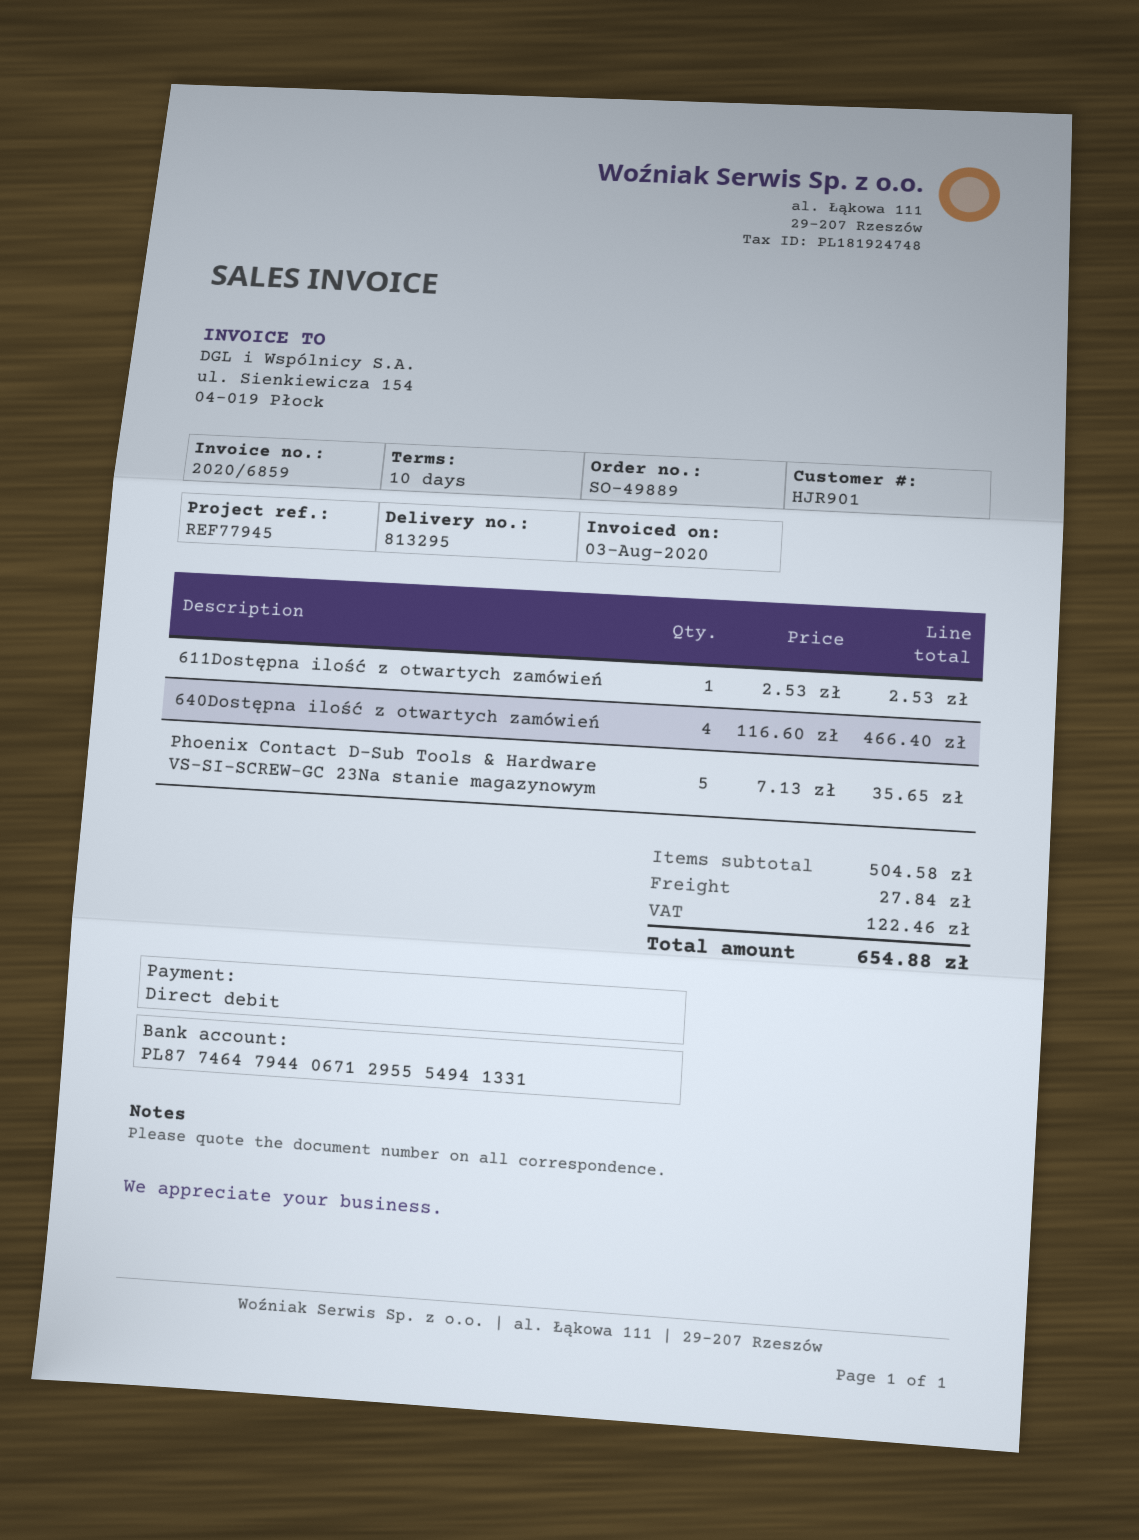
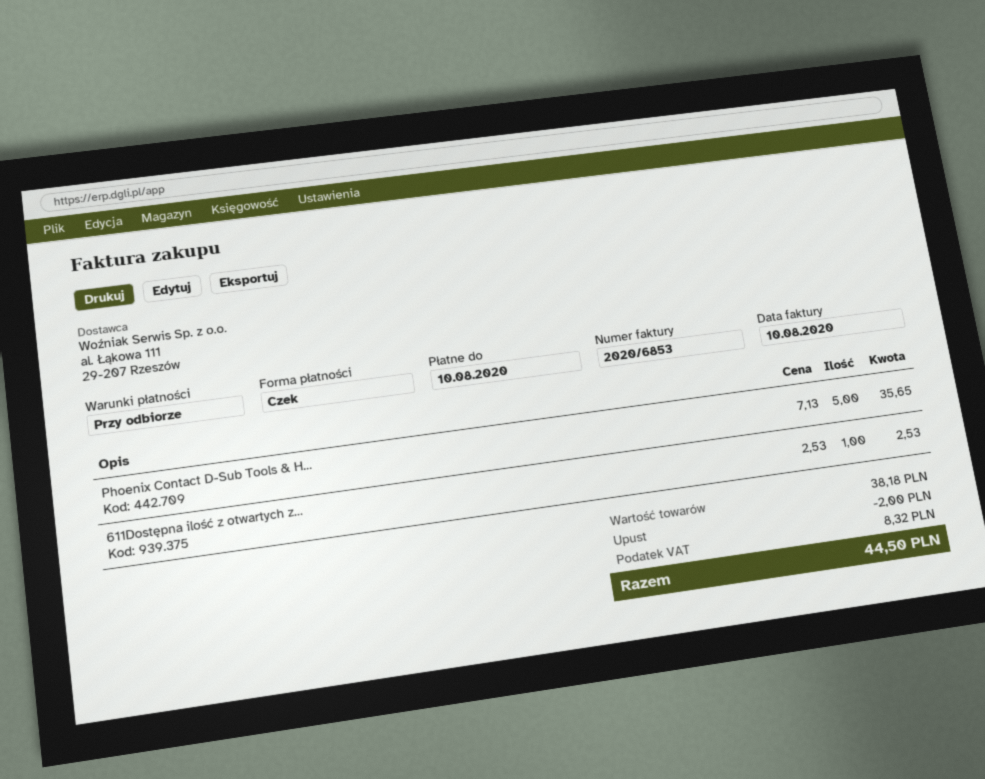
invoice number: 2020/6859 -> 2020/6853
invoice date: 2020-08-03 -> 2020-08-10
payment terms: 10 days -> on receipt
payment method: direct debit -> cheque
640Dostępna ilość z otwartych zamówień: 4 x 116.60 = 466.40 -> none
subtotal: 504.58 -> 38.18
discount: none -> 2.00
shipping: 27.84 -> none
tax: 122.46 -> 8.32
total: 654.88 -> 44.50

